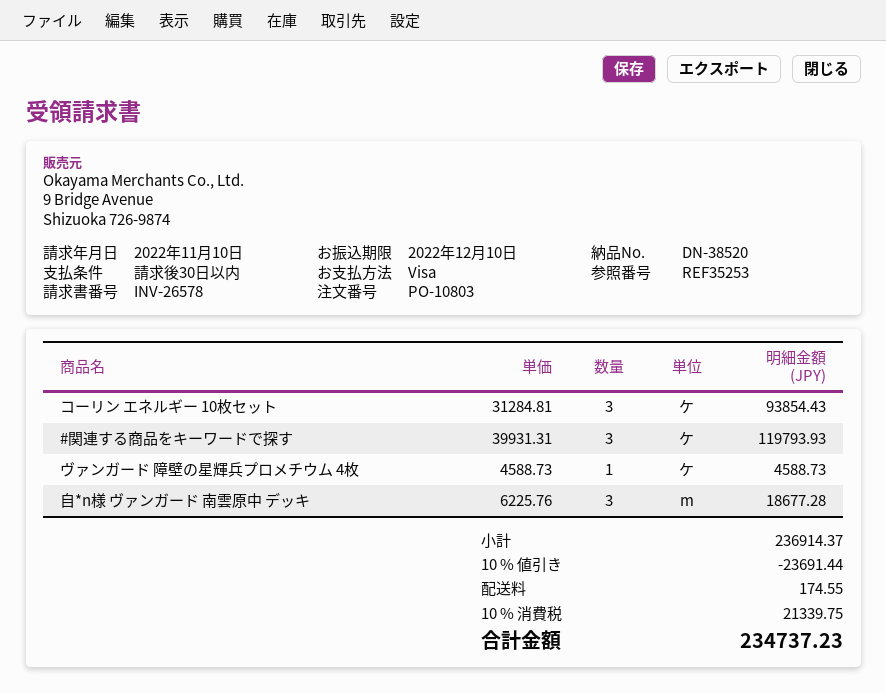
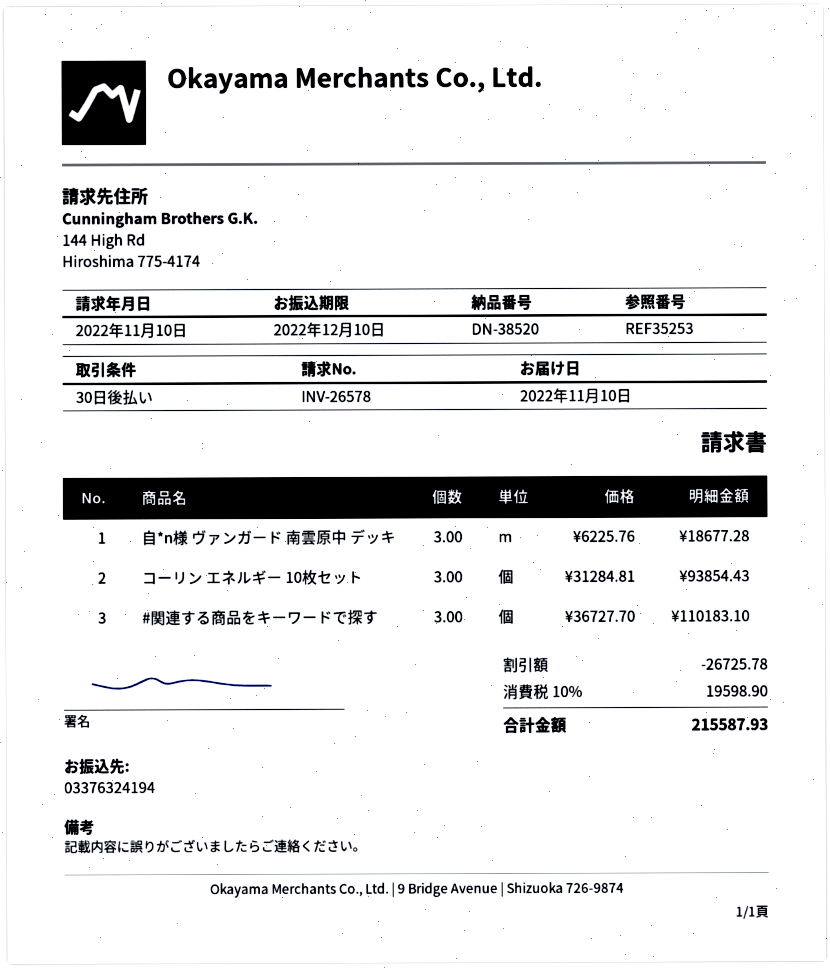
#関連する商品をキーワードで探す: 3 x 39931.31 = 119793.93 -> 3 x 36727.70 = 110183.10
ヴァンガード 障壁の星輝兵プロメチウム 4枚: 1 x 4588.73 = 4588.73 -> none
discount: 23691.44 -> 26725.78
shipping: 174.55 -> none
tax: 10% = 21339.75 -> 10% = 19598.90
total: 234737.23 -> 215587.93

